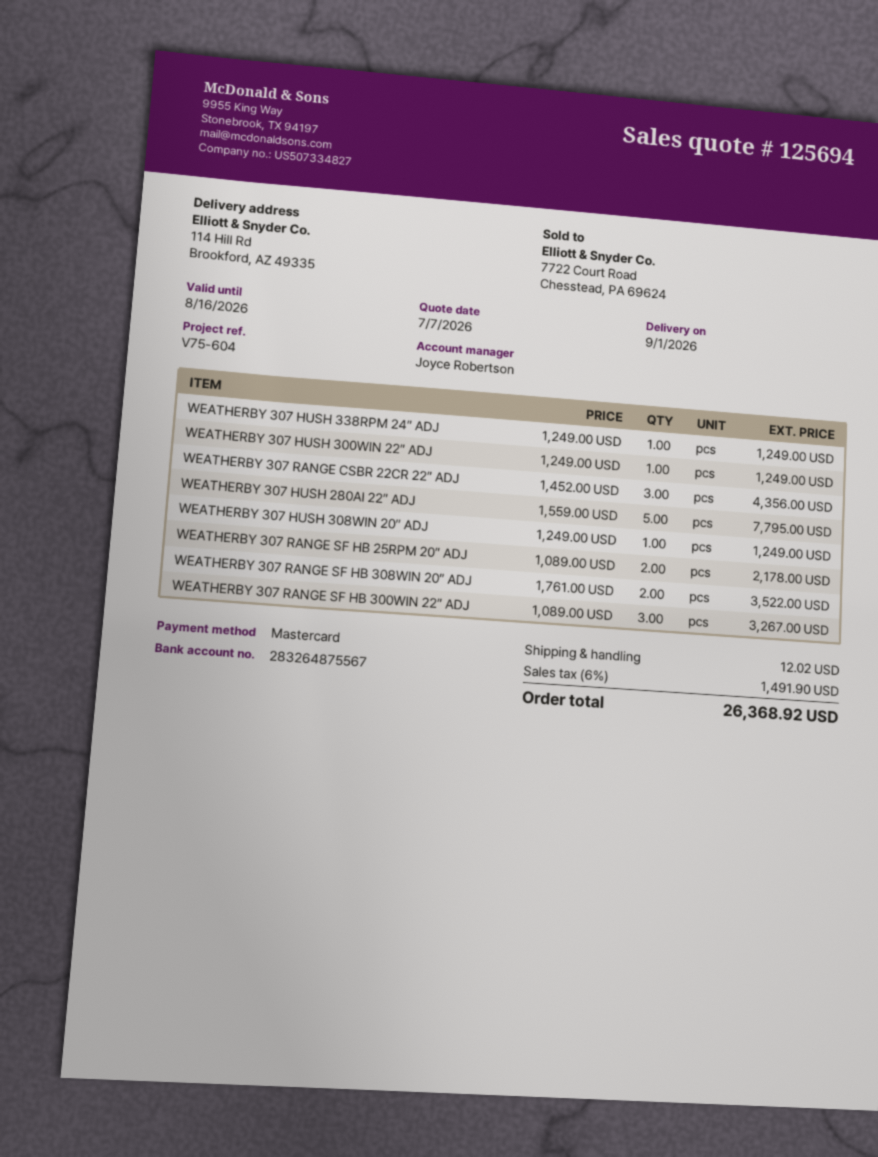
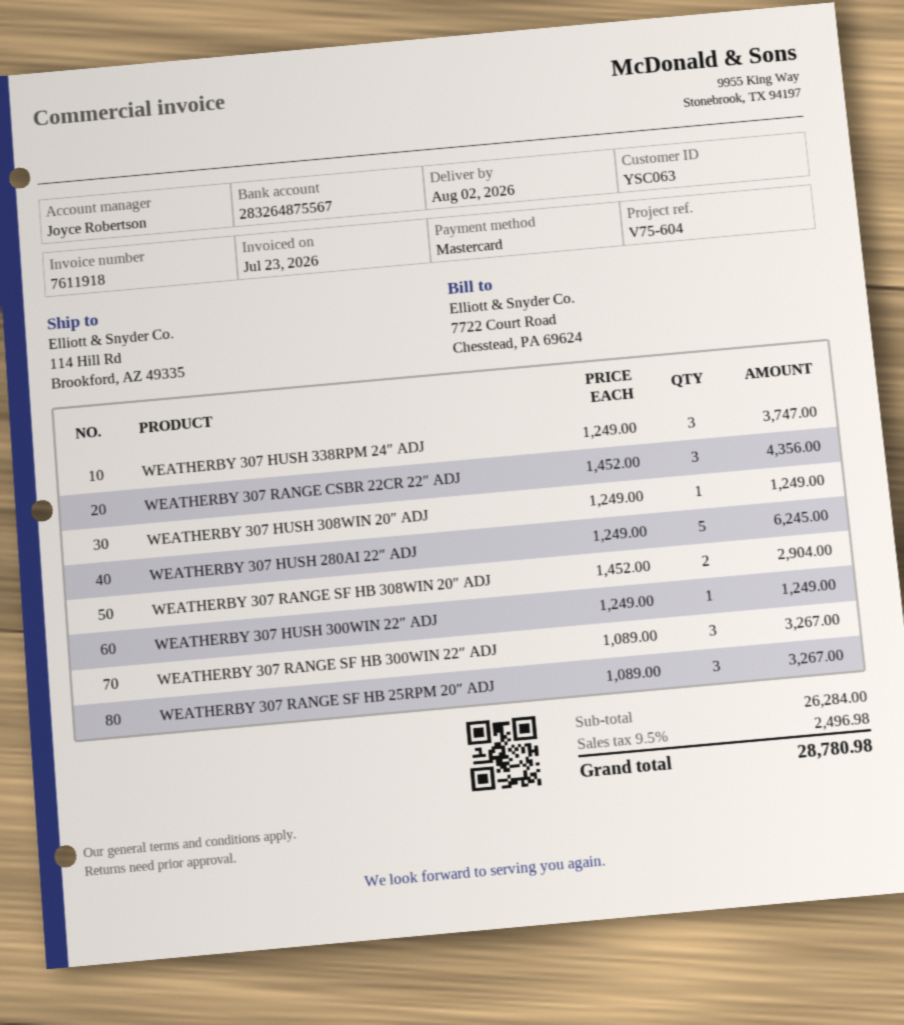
delivery date: 2026-09-01 -> 2026-08-02
WEATHERBY 307 HUSH 338RPM 24″ ADJ: 1 x 1249.00 = 1249.00 -> 3 x 1249.00 = 3747.00
WEATHERBY 307 HUSH 280AI 22″ ADJ: 5 x 1559.00 = 7795.00 -> 5 x 1249.00 = 6245.00
WEATHERBY 307 RANGE SF HB 25RPM 20″ ADJ: 2 x 1089.00 = 2178.00 -> 3 x 1089.00 = 3267.00
WEATHERBY 307 RANGE SF HB 308WIN 20″ ADJ: 2 x 1761.00 = 3522.00 -> 2 x 1452.00 = 2904.00
shipping: 12.02 -> none
tax: 6% = 1491.90 -> 9.5% = 2496.98
total: 26368.92 -> 28780.98

